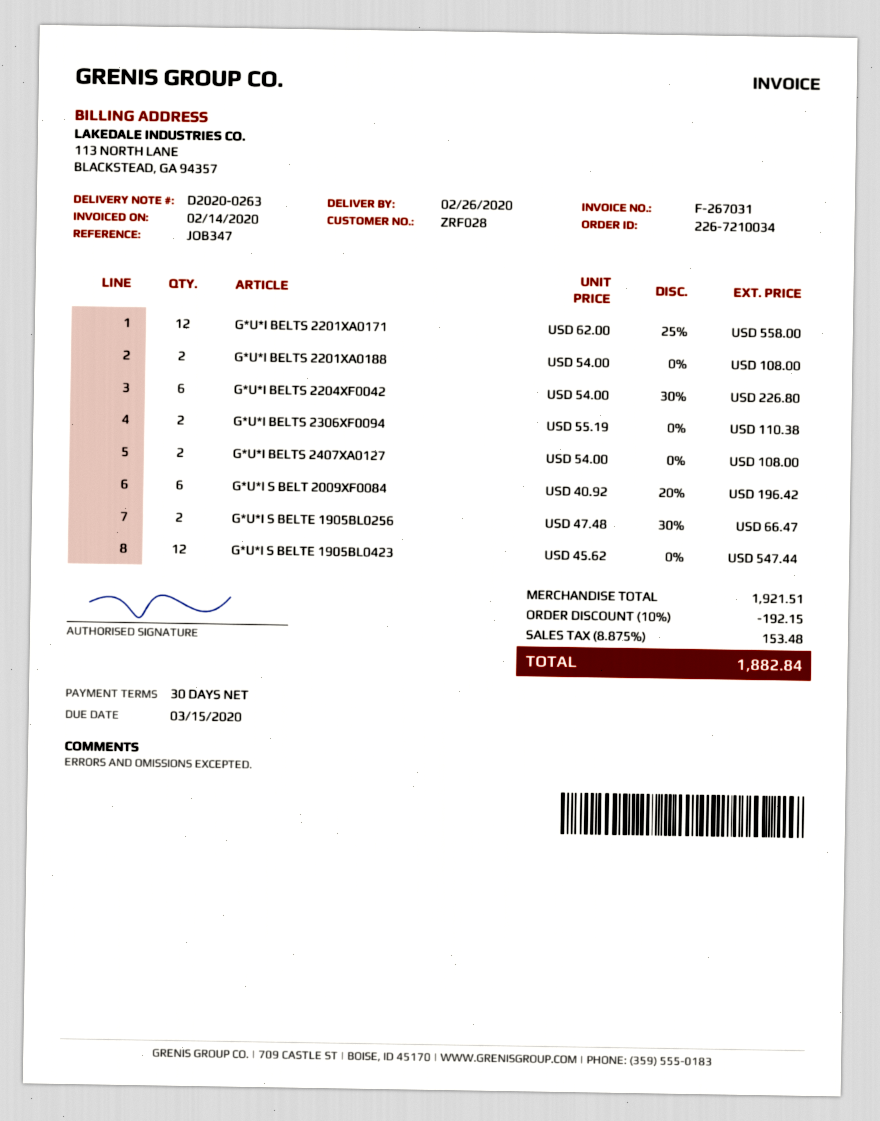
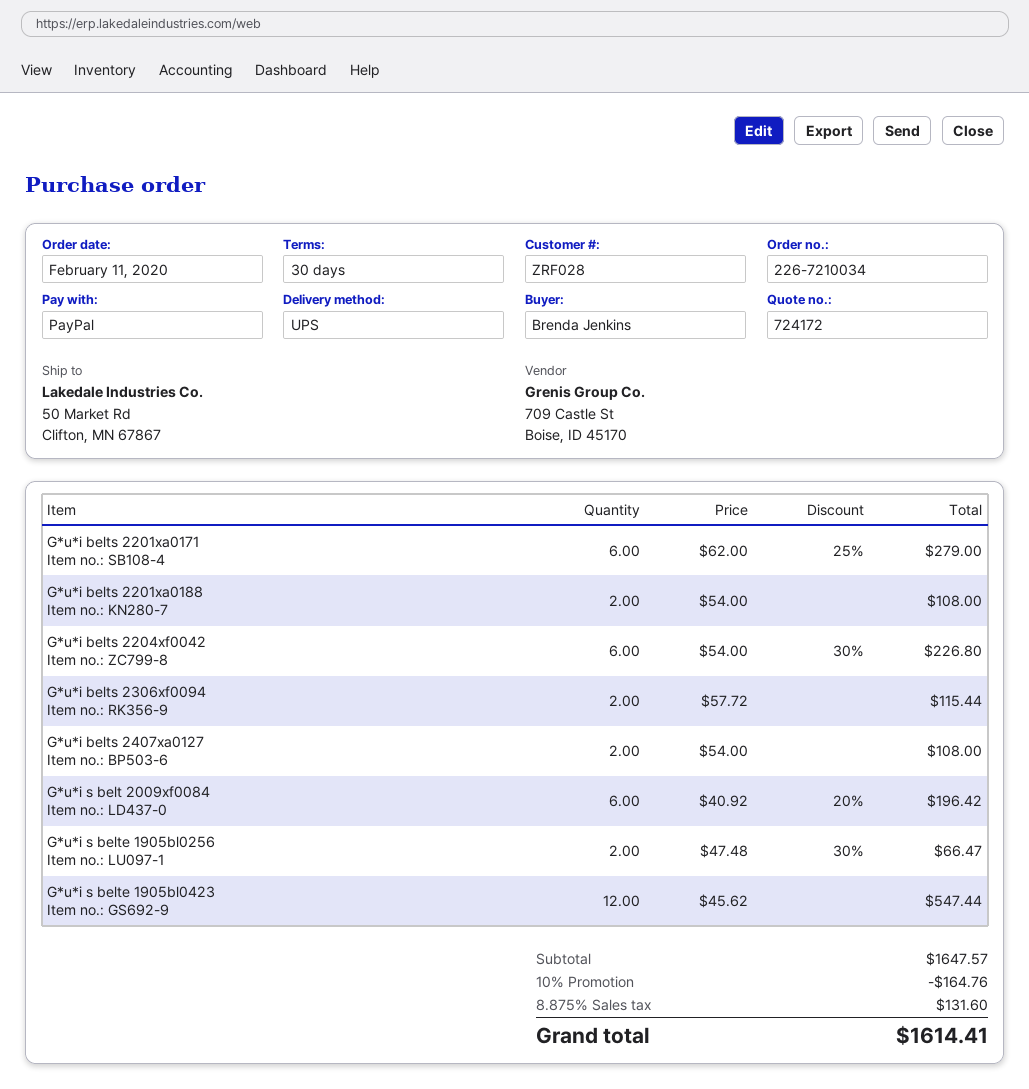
G*U*I BELTS 2201XA0171: 12 x 62.00 - 25% = 558.00 -> 6 x 62.00 - 25% = 279.00
G*U*I BELTS 2306XF0094: 2 x 55.19 = 110.38 -> 2 x 57.72 = 115.44
subtotal: 1921.51 -> 1647.57
discount: 10% = 192.15 -> 10% = 164.76
tax: 8.875% = 153.48 -> 8.875% = 131.60
total: 1882.84 -> 1614.41

